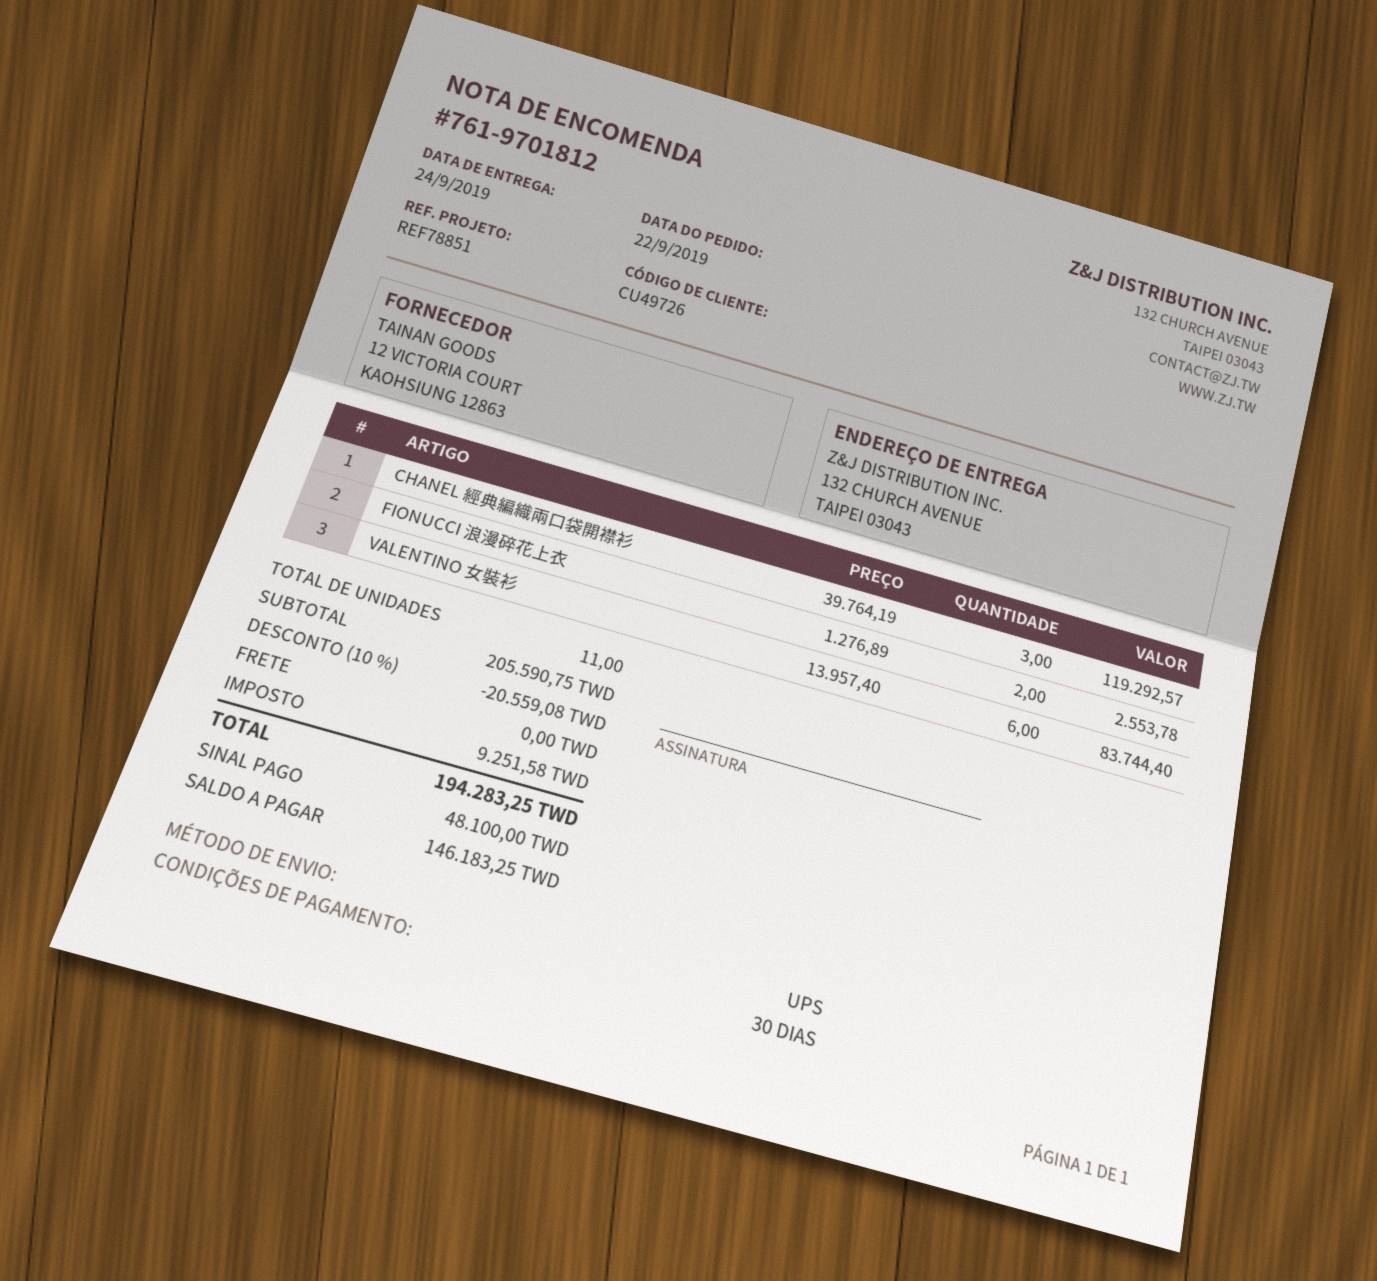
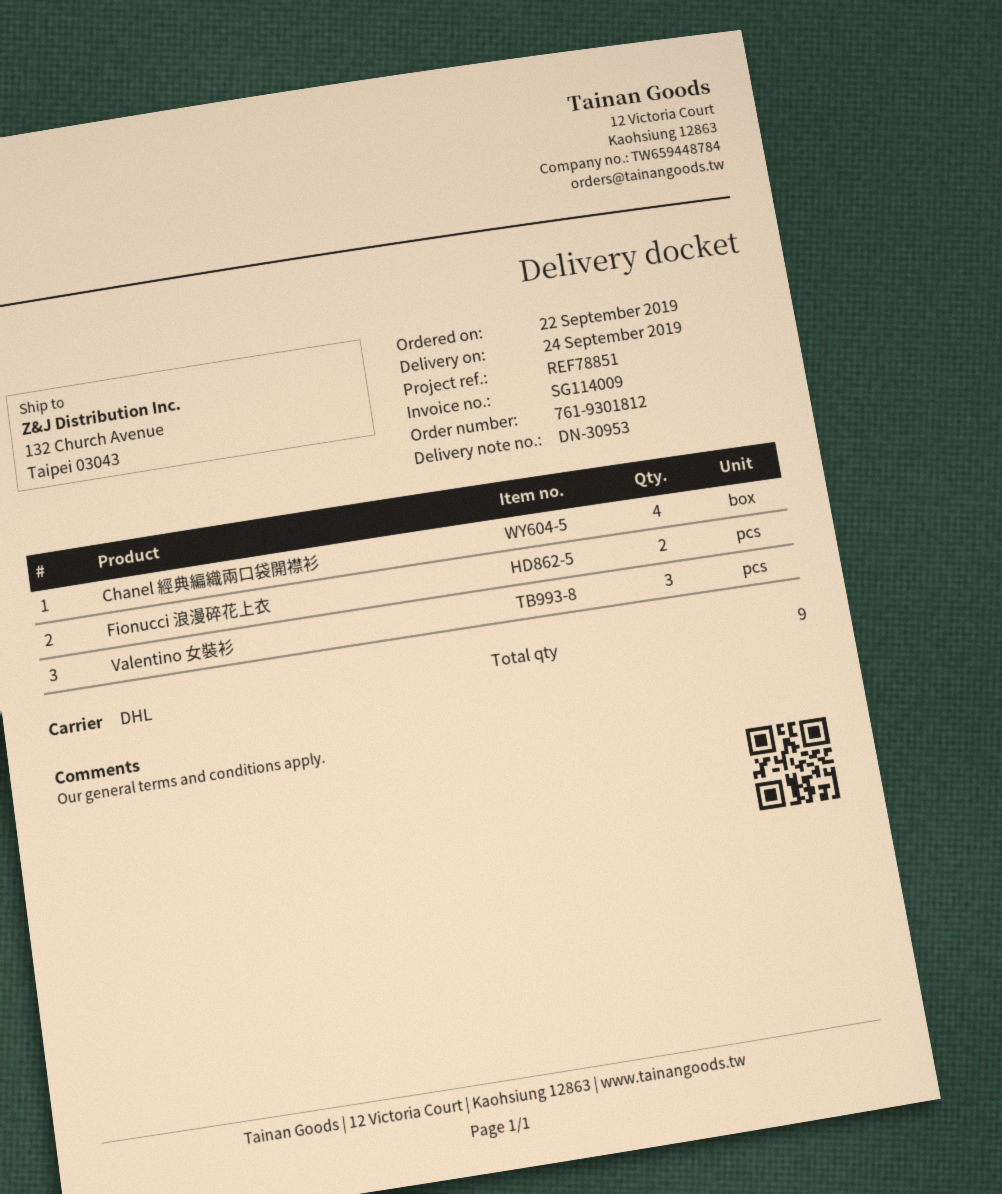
order number: 761-9701812 -> 761-9301812
shipping method: UPS -> DHL
CHANEL 經典編織兩口袋開襟衫: 3 -> 4
VALENTINO 女裝衫: 6 -> 3
total quantity: 11 -> 9

